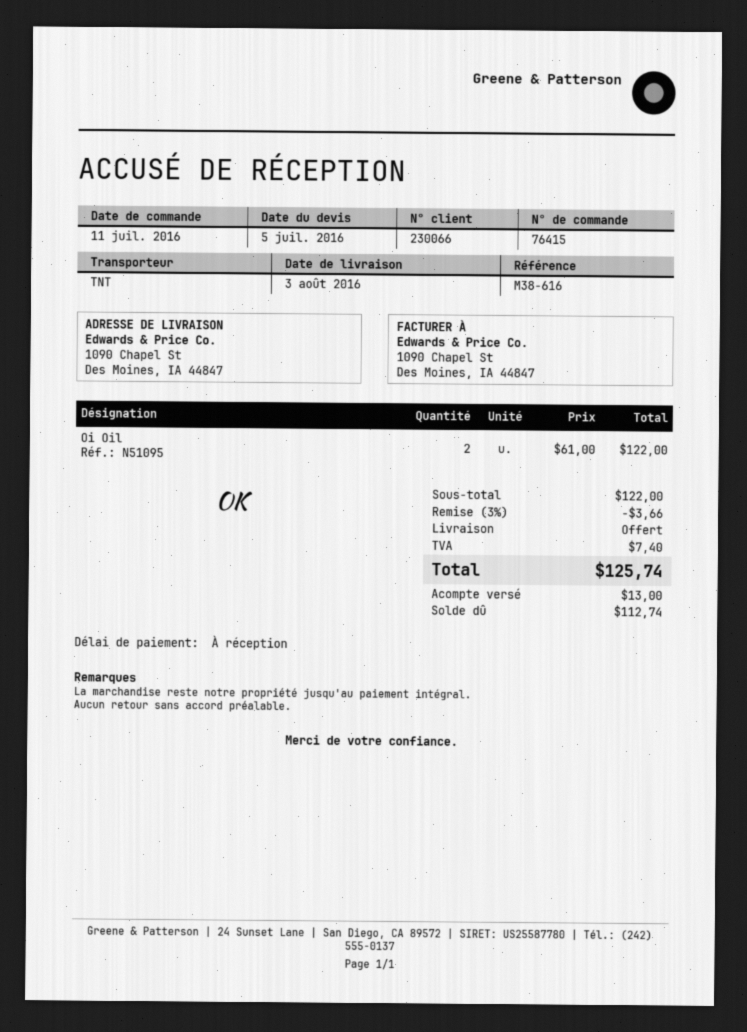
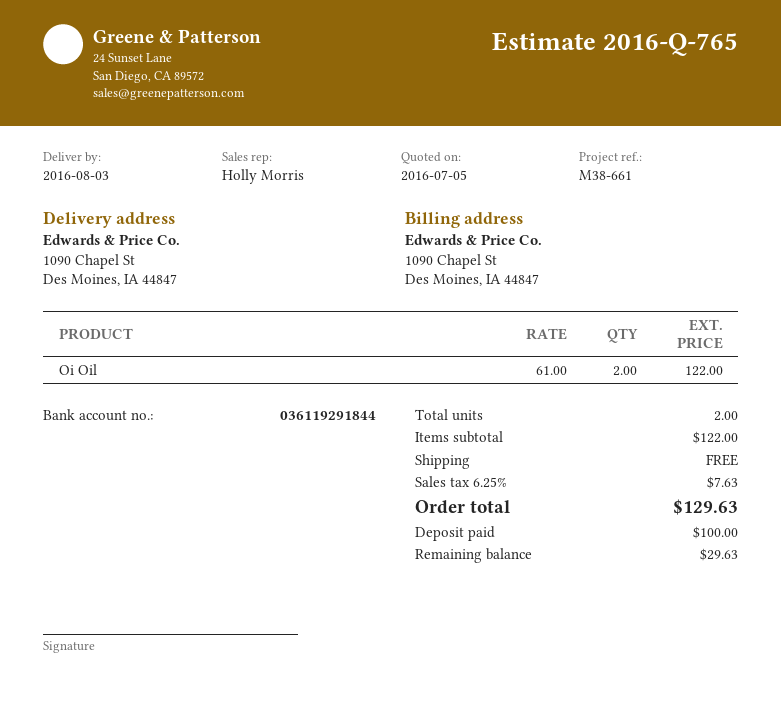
reference: M38-616 -> M38-661
discount: 3% = 3.66 -> none
tax: 7.40 -> 7.63
total: 125.74 -> 129.63
deposit: 13.00 -> 100.00
balance: 112.74 -> 29.63

